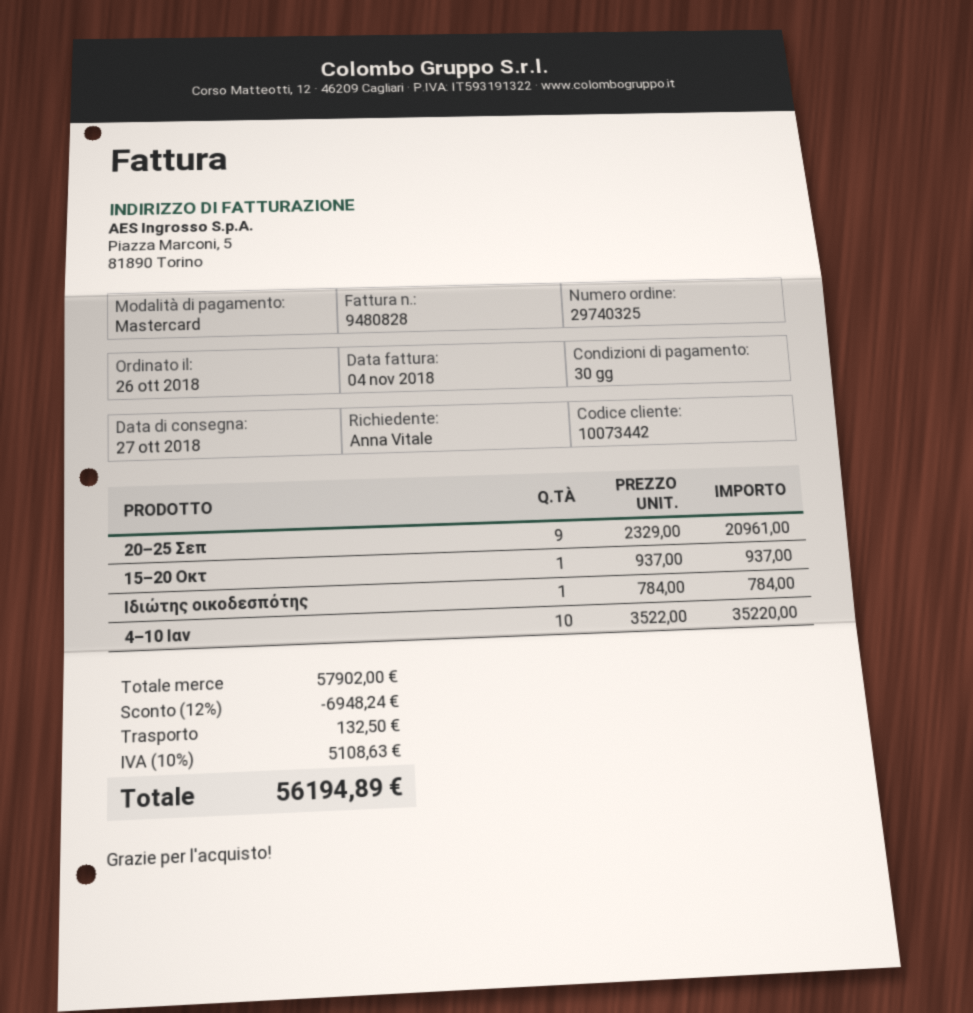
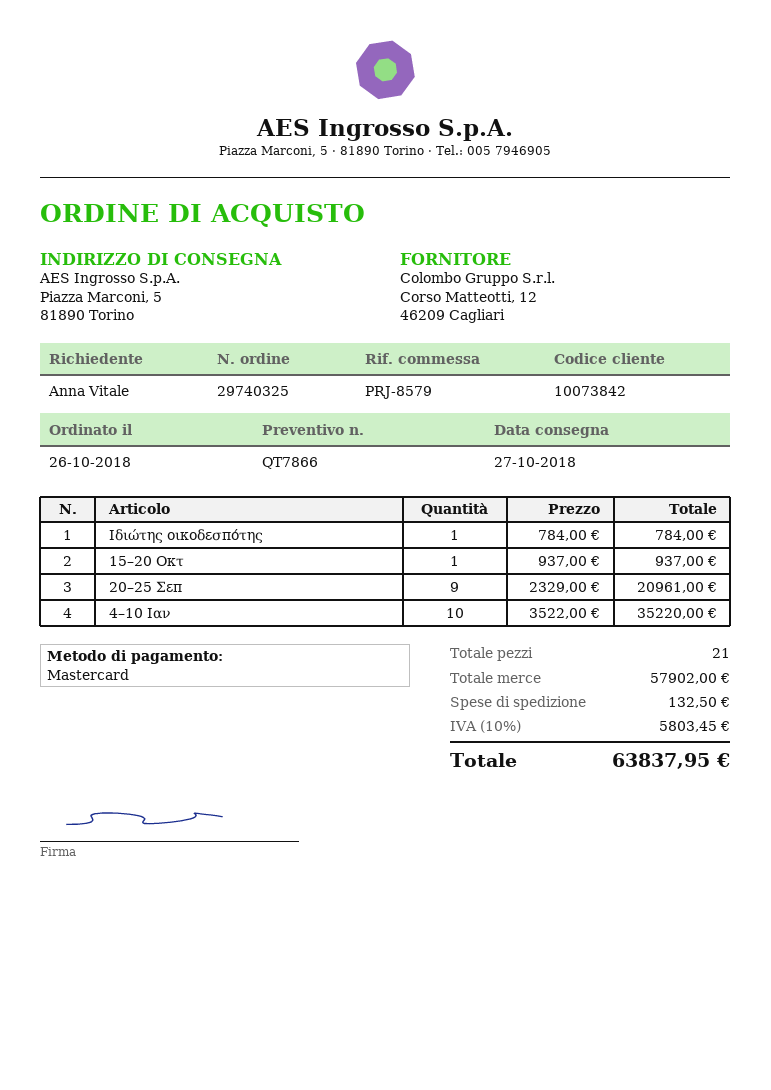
customer number: 10073442 -> 10073842
discount: 12% = 6948.24 -> none
tax: 10% = 5108.63 -> 10% = 5803.45
total: 56194.89 -> 63837.95

